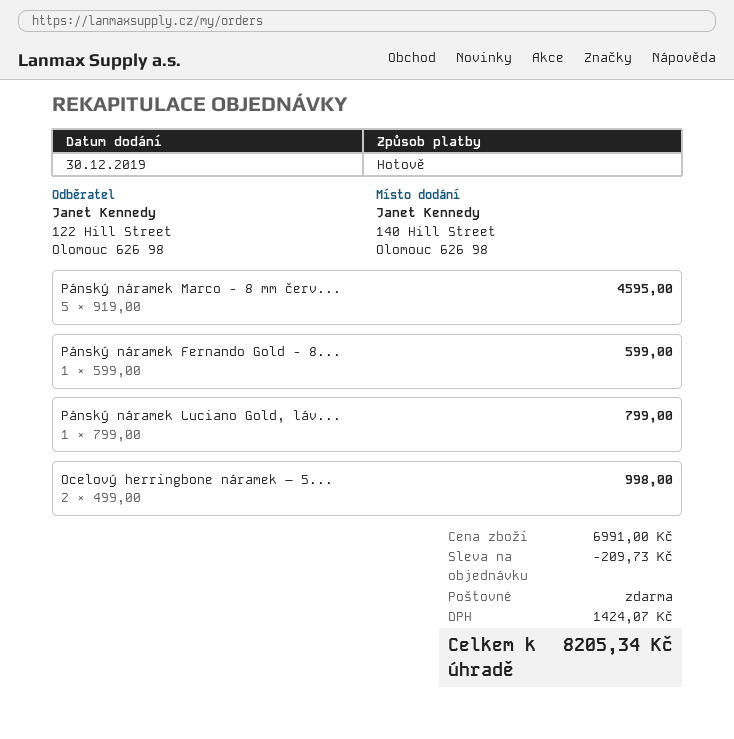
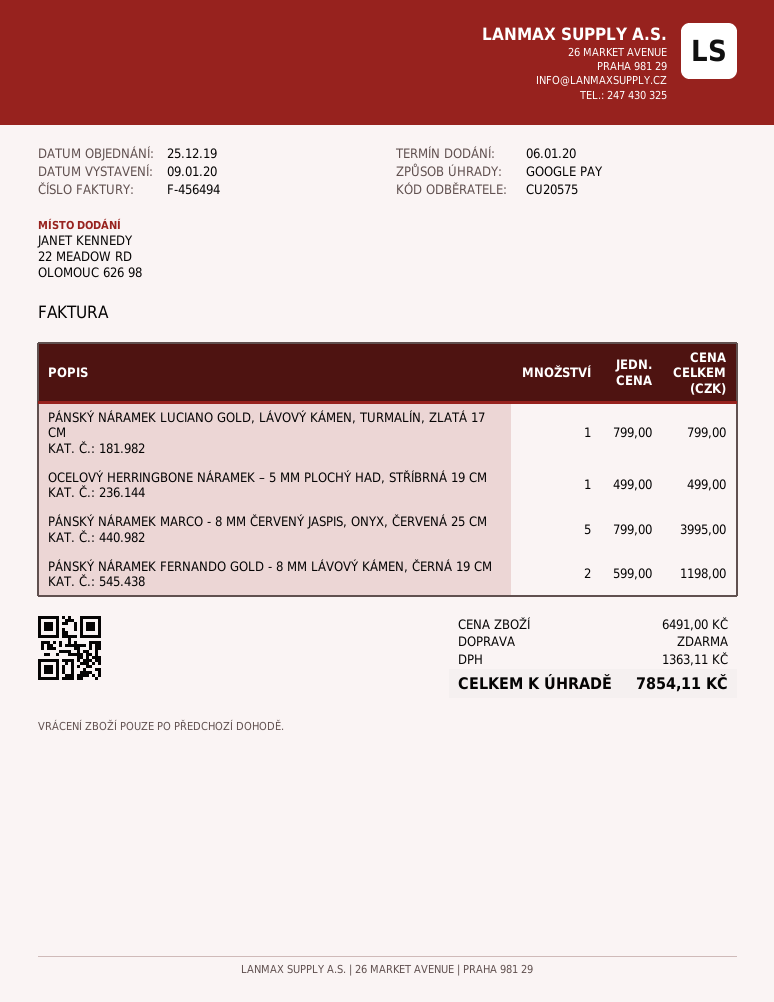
delivery date: 2019-12-30 -> 2020-01-06
payment method: cash -> Google Pay
ship to: 140 Hill Street, Olomouc 626 98 -> 22 MEADOW RD, OLOMOUC 626 98
Pánský náramek Marco - 8 mm červ...: 5 x 919.00 = 4595.00 -> 5 x 799.00 = 3995.00
Pánský náramek Fernando Gold - 8...: 1 x 599.00 = 599.00 -> 2 x 599.00 = 1198.00
Ocelový herringbone náramek – 5...: 2 x 499.00 = 998.00 -> 1 x 499.00 = 499.00
subtotal: 6991.00 -> 6491.00
discount: 209.73 -> none
tax: 1424.07 -> 1363.11
total: 8205.34 -> 7854.11

